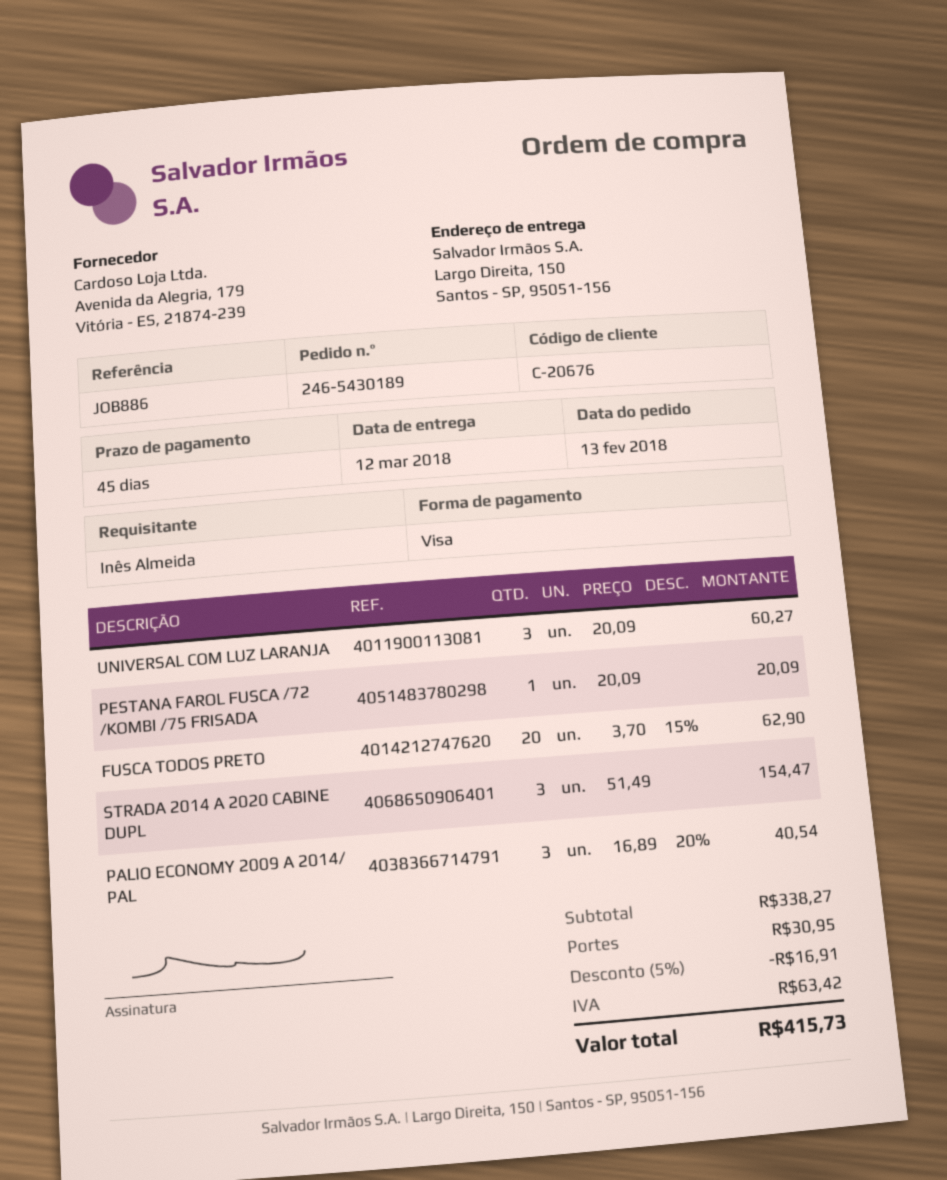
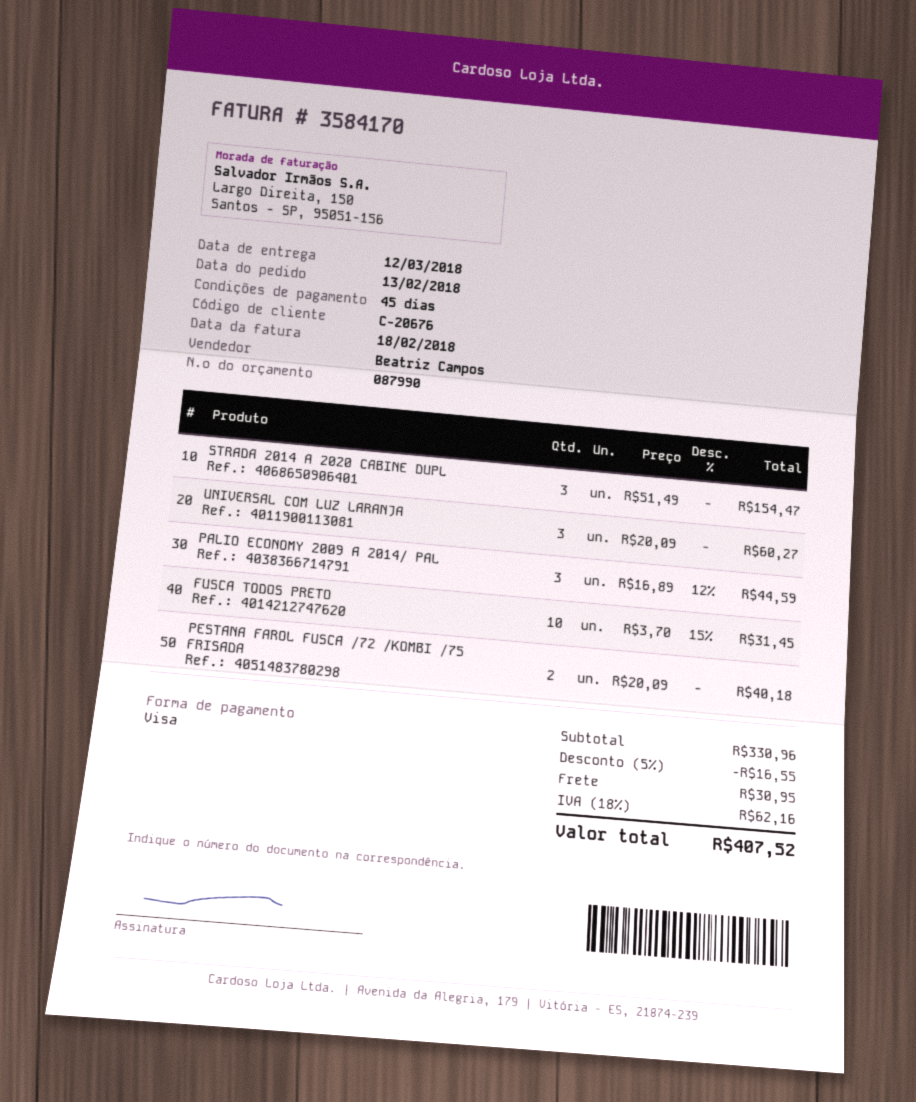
PESTANA FAROL FUSCA /72 /KOMBI /75 FRISADA: 1 x 20.09 = 20.09 -> 2 x 20.09 = 40.18
FUSCA TODOS PRETO: 20 x 3.70 - 15% = 62.90 -> 10 x 3.70 - 15% = 31.45
PALIO ECONOMY 2009 A 2014/ PAL: 3 x 16.89 - 20% = 40.54 -> 3 x 16.89 - 12% = 44.59
subtotal: 338.27 -> 330.96
discount: 5% = 16.91 -> 5% = 16.55
tax: 63.42 -> 62.16
total: 415.73 -> 407.52

